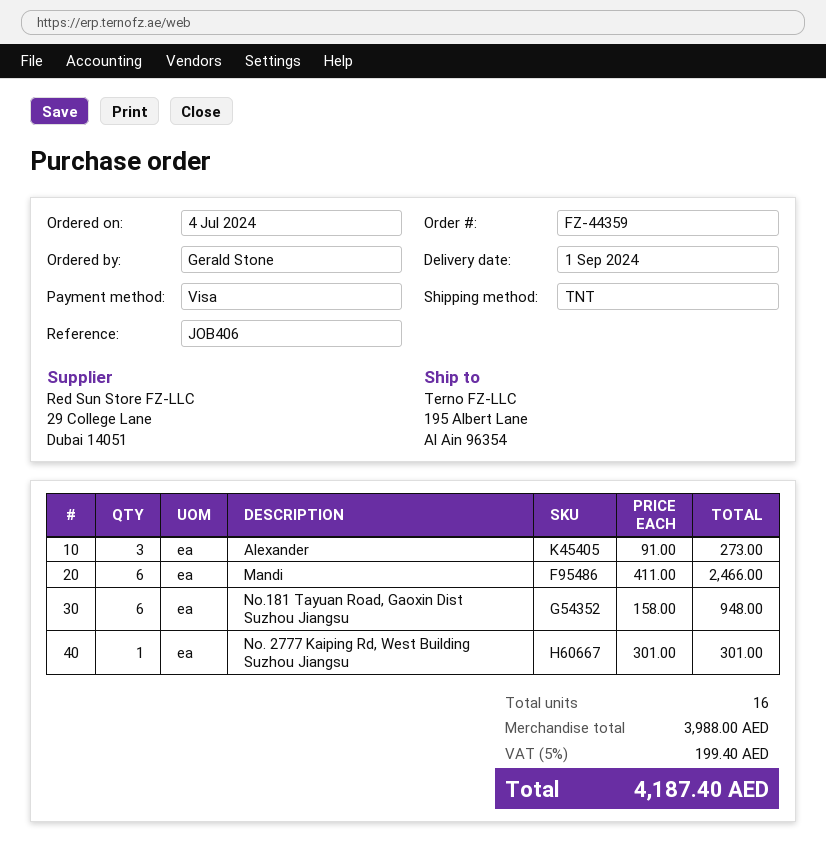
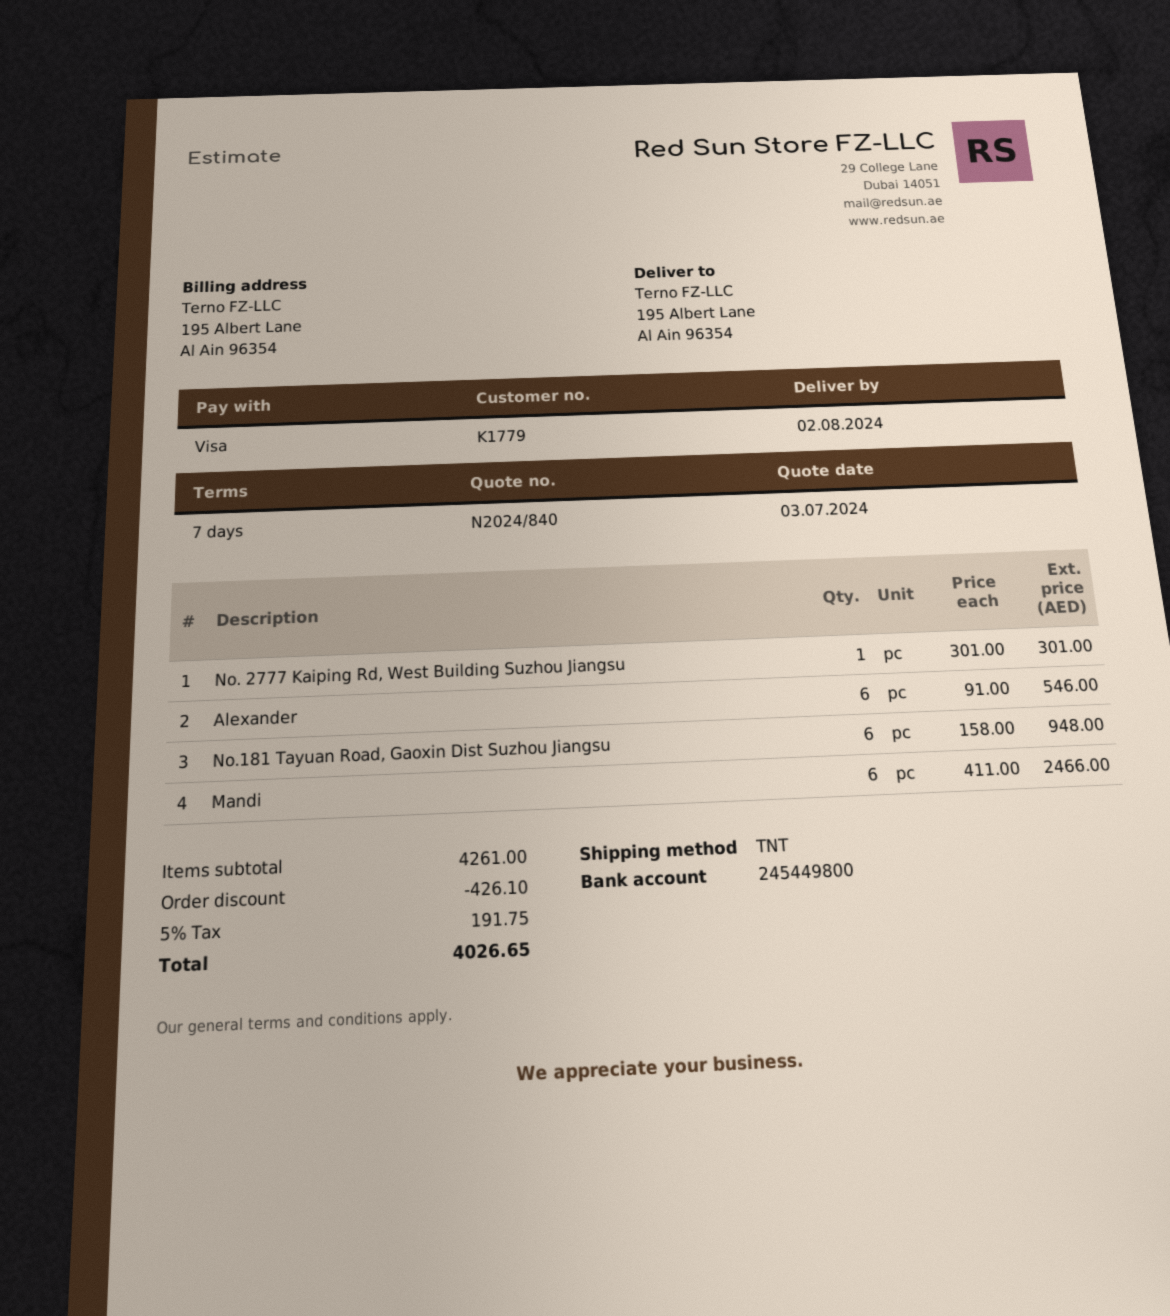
delivery date: 2024-09-01 -> 2024-08-02
Alexander: 3 x 91.00 = 273.00 -> 6 x 91.00 = 546.00
subtotal: 3988.00 -> 4261.00
discount: none -> 426.10
tax: 5% = 199.40 -> 5% = 191.75
total: 4187.40 -> 4026.65

